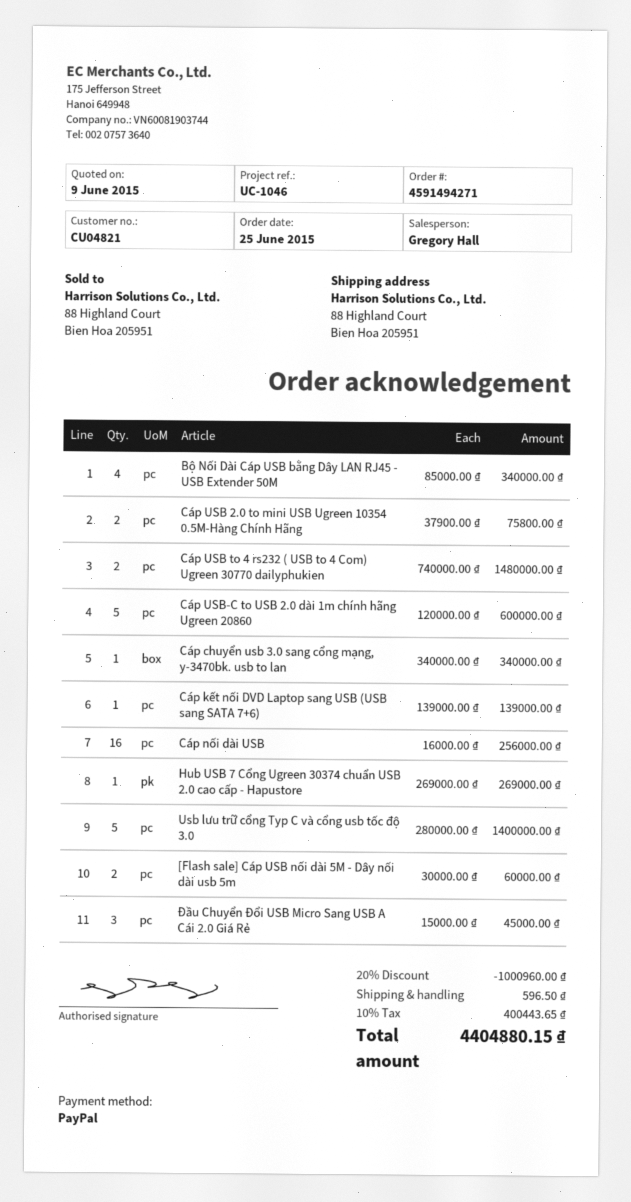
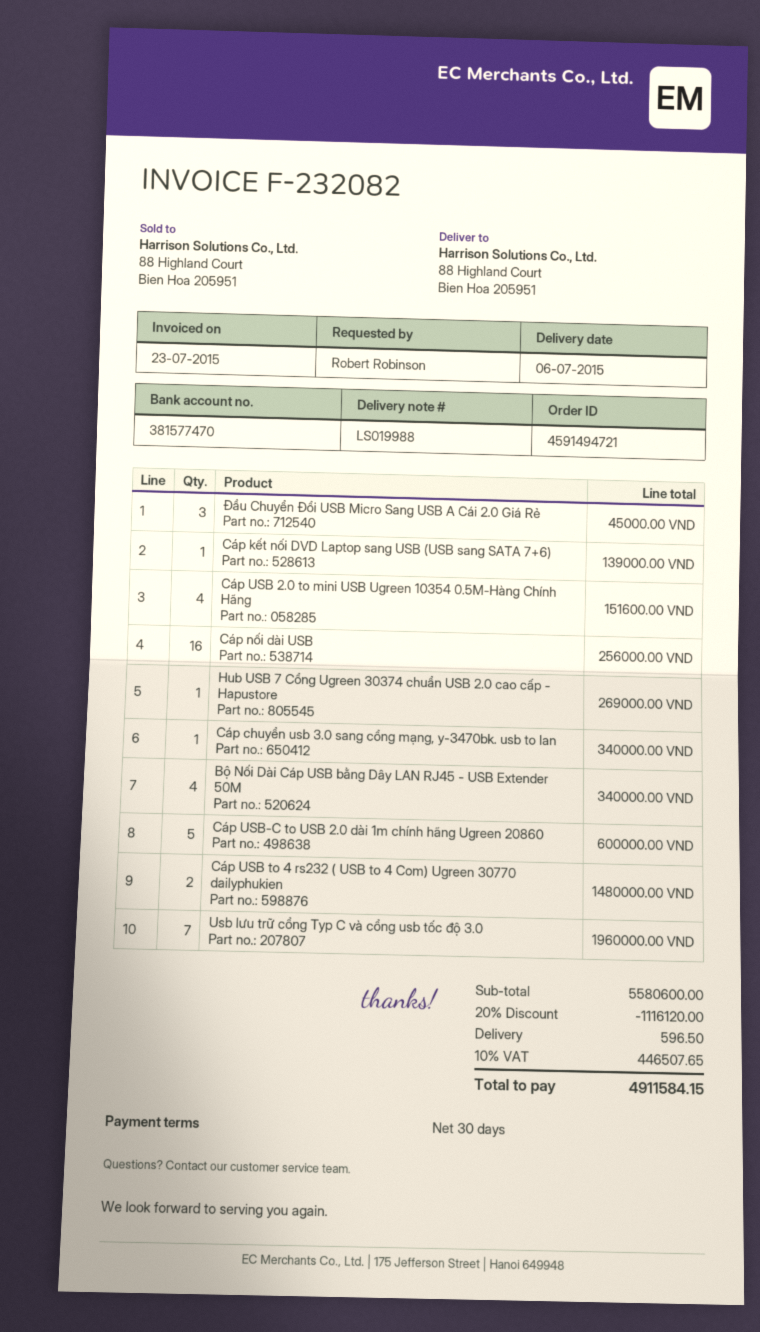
order number: 4591494271 -> 4591494721
Cáp USB 2.0 to mini USB Ugreen 10354 0.5M-Hàng Chính Hãng: 2 for 75800.00 -> 4 for 151600.00
Usb lưu trữ cổng Typ C và cổng usb tốc độ 3.0: 5 for 1400000.00 -> 7 for 1960000.00
[Flash sale] Cáp USB nối dài 5M - Dây nối dài usb 5m: 2 for 60000.00 -> none
discount: 20% = 1000960.00 -> 20% = 1116120.00
tax: 10% = 400443.65 -> 10% = 446507.65
total: 4404880.15 -> 4911584.15

